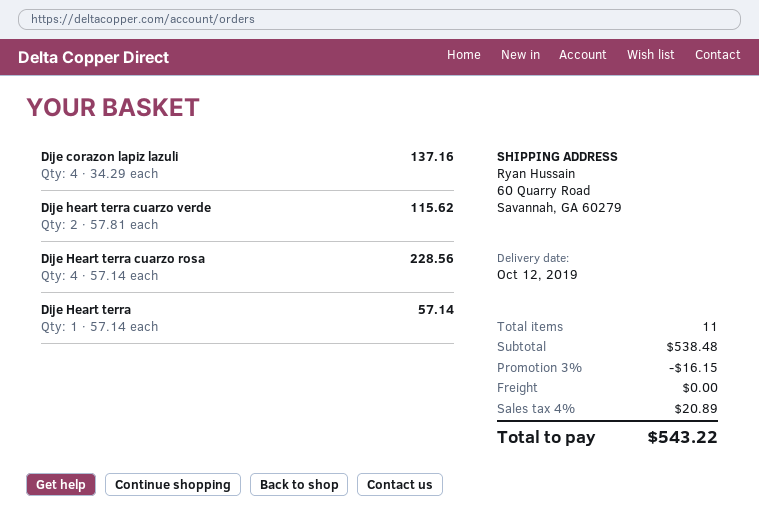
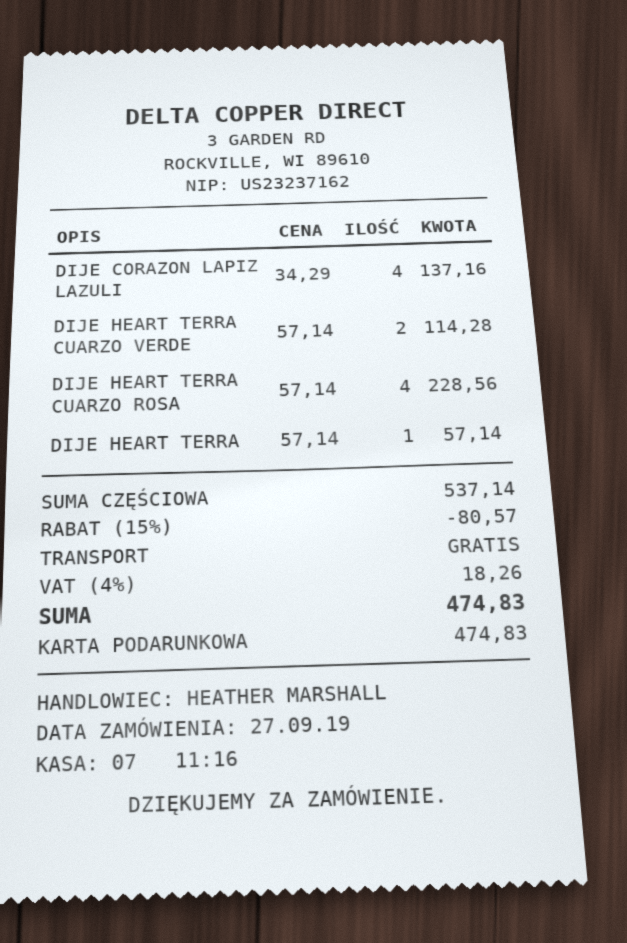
Dije heart terra cuarzo verde: 2 x 57.81 = 115.62 -> 2 x 57.14 = 114.28
subtotal: 538.48 -> 537.14
discount: 3% = 16.15 -> 15% = 80.57
tax: 4% = 20.89 -> 4% = 18.26
total: 543.22 -> 474.83

